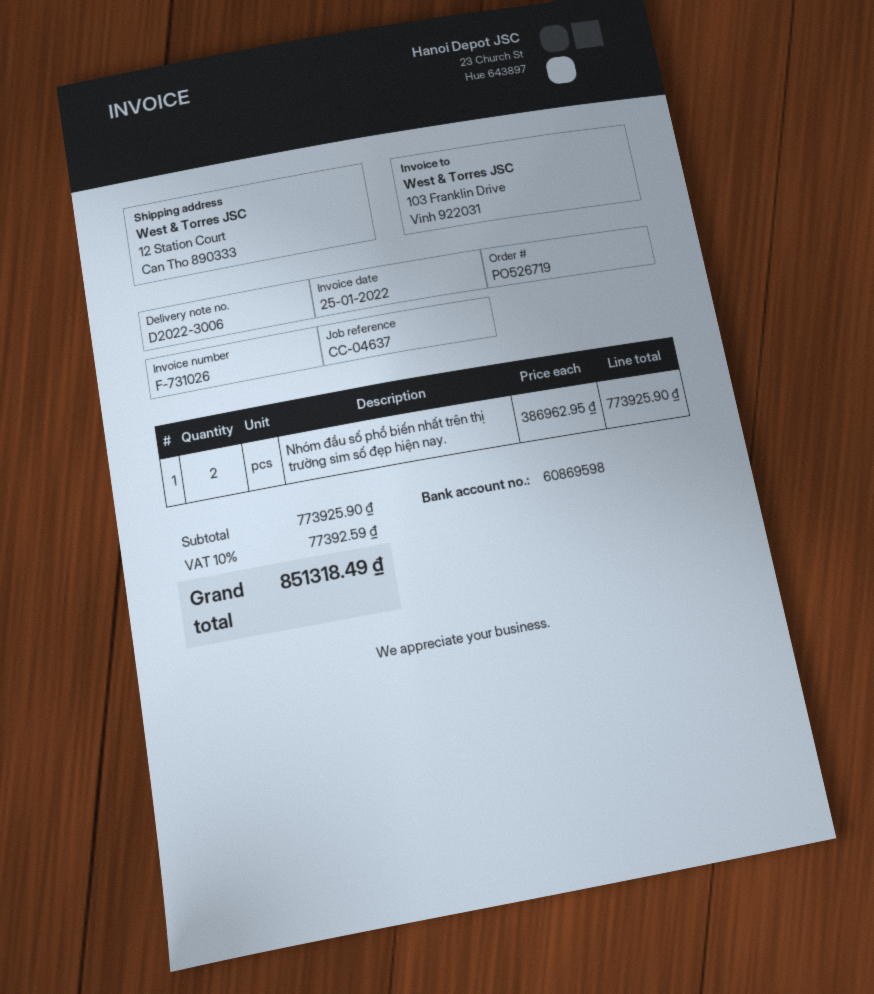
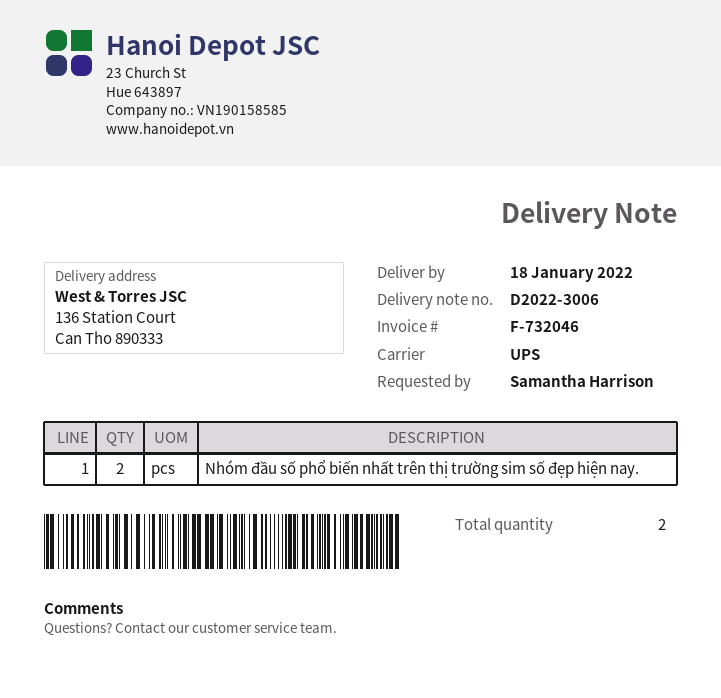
invoice number: F-731026 -> F-732046
ship to: 12 Station Court, Can Tho 890333 -> 136 Station Court, Can Tho 890333

